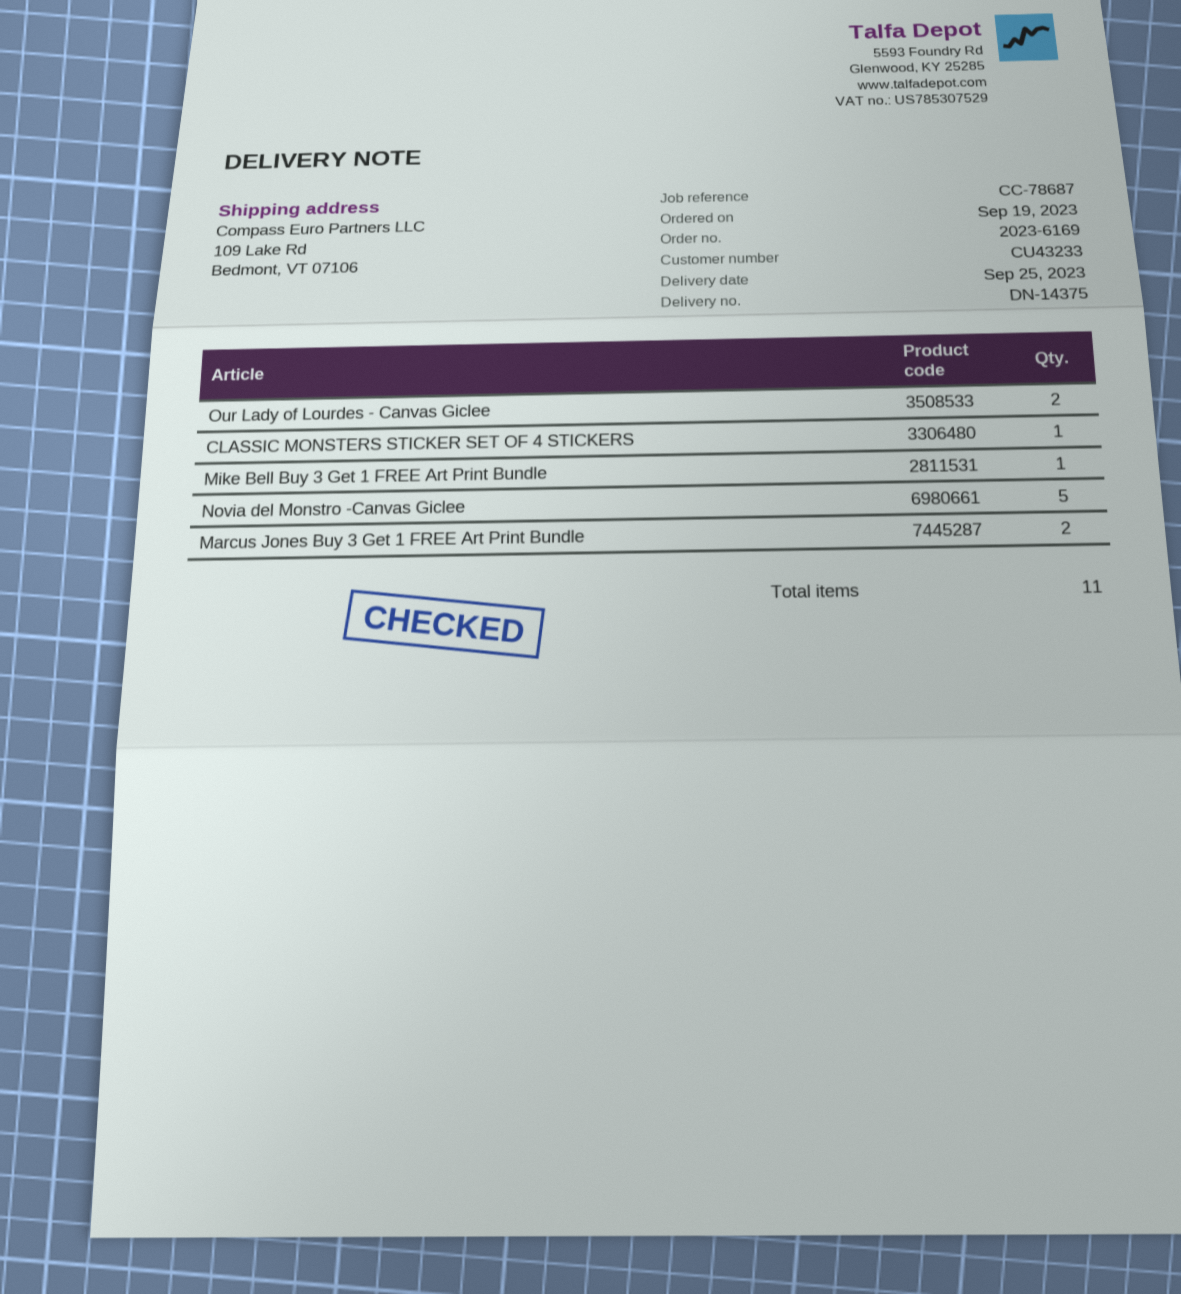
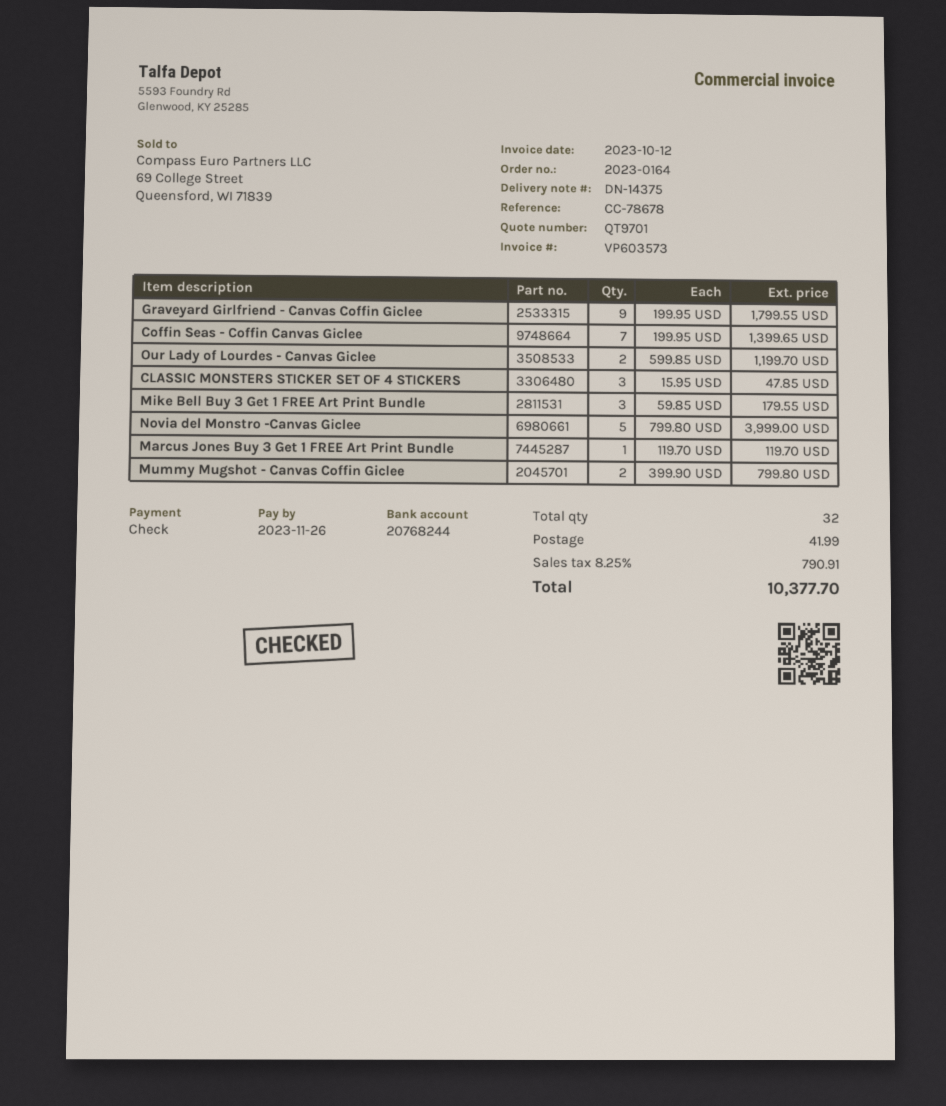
order number: 2023-6169 -> 2023-0164
reference: CC-78687 -> CC-78678
CLASSIC MONSTERS STICKER SET OF 4 STICKERS: 1 -> 3
Mike Bell Buy 3 Get 1 FREE Art Print Bundle: 1 -> 3
Marcus Jones Buy 3 Get 1 FREE Art Print Bundle: 2 -> 1
Graveyard Girlfriend - Canvas Coffin Giclee: none -> 9
Coffin Seas - Coffin Canvas Giclee: none -> 7
Mummy Mugshot - Canvas Coffin Giclee: none -> 2
total quantity: 11 -> 32

